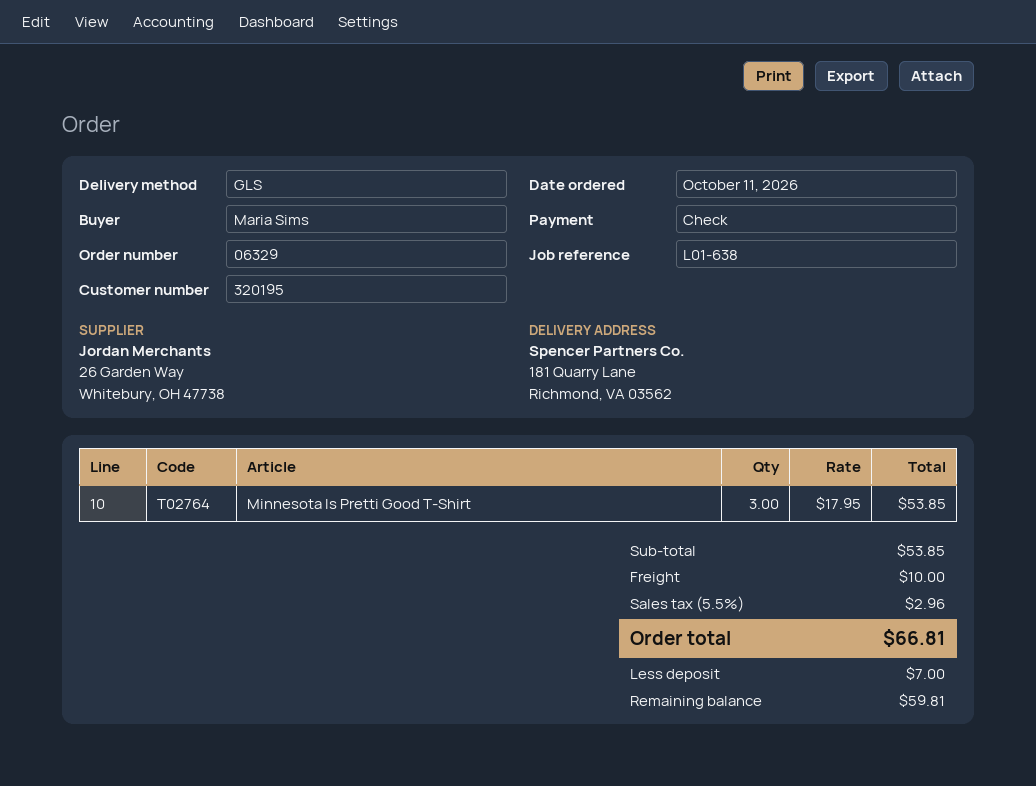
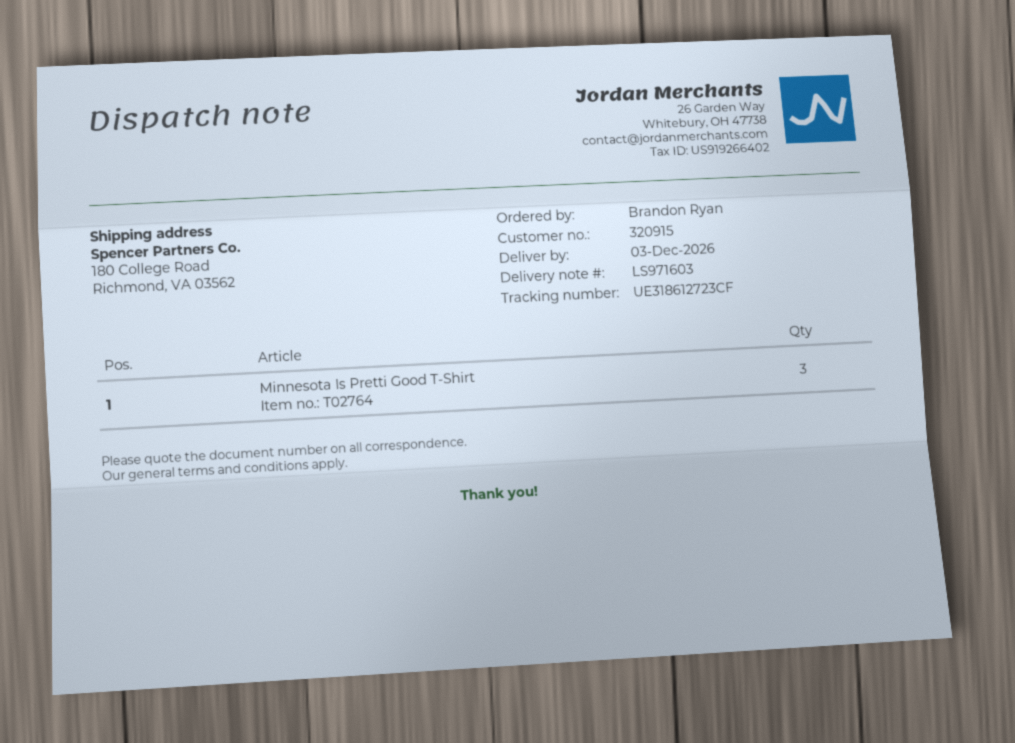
customer number: 320195 -> 320915
ordered by: Maria Sims -> Brandon Ryan
ship to: 181 Quarry Lane, Richmond, VA 03562 -> 180 College Road, Richmond, VA 03562

